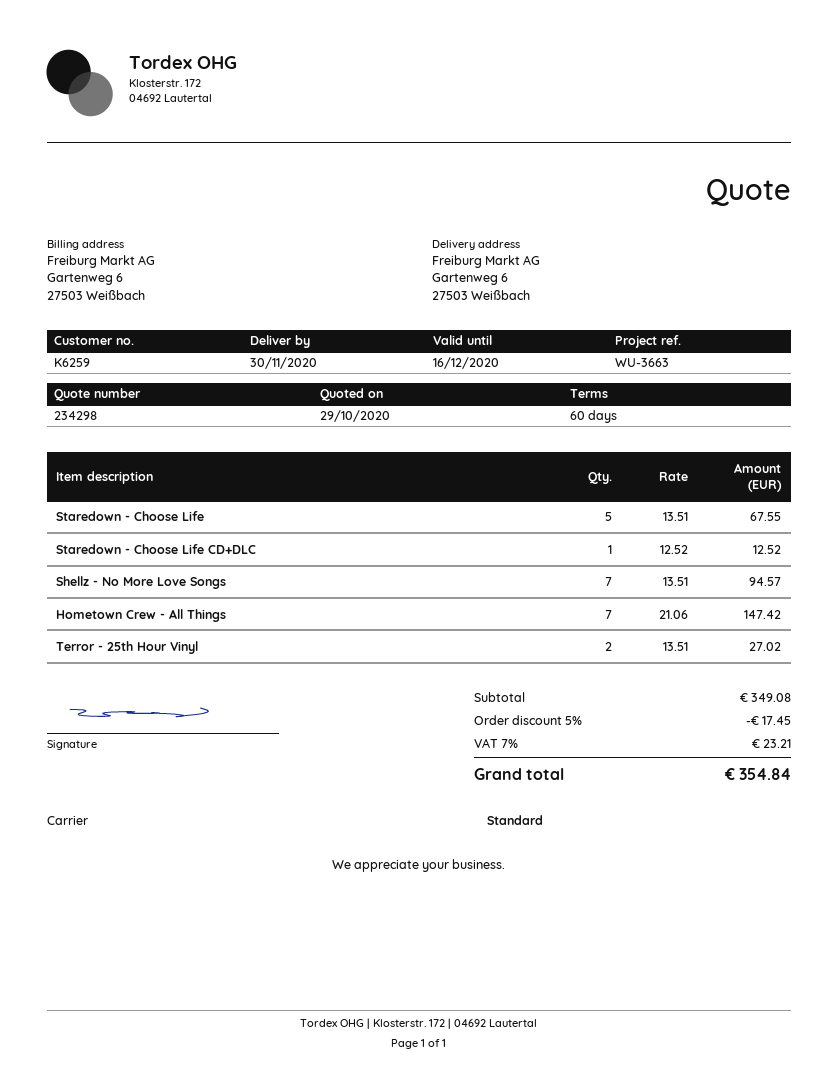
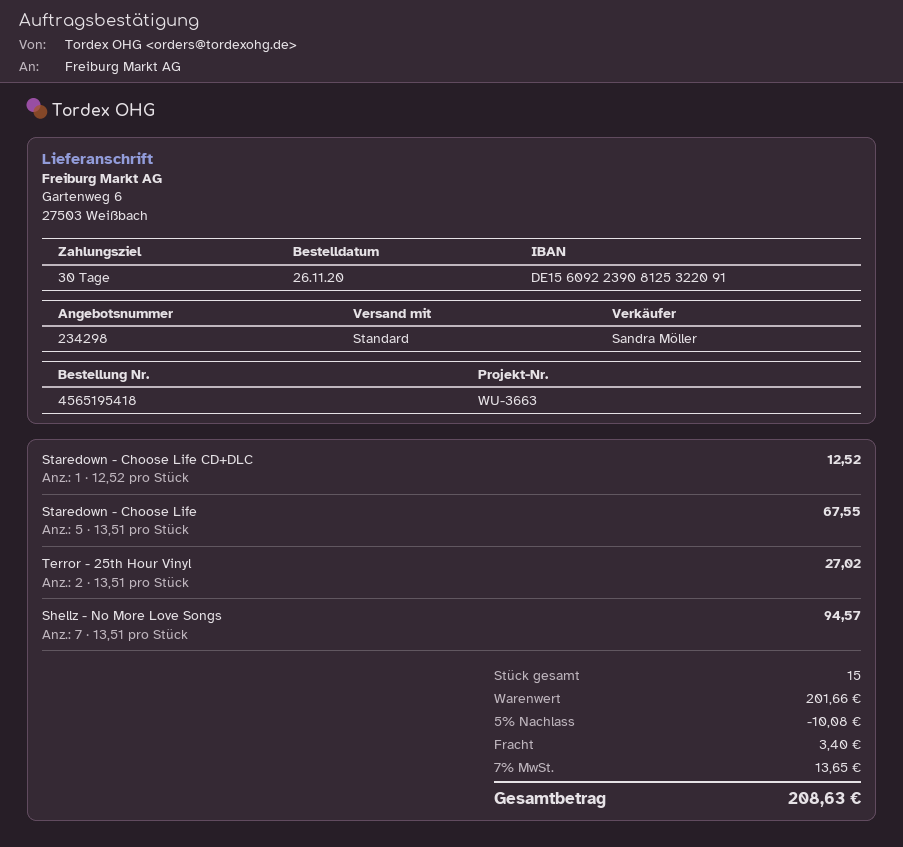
payment terms: 60 days -> 30 days
Hometown Crew - All Things: 7 x 21.06 = 147.42 -> none
subtotal: 349.08 -> 201.66
discount: 5% = 17.45 -> 5% = 10.08
shipping: none -> 3.40
tax: 7% = 23.21 -> 7% = 13.65
total: 354.84 -> 208.63

